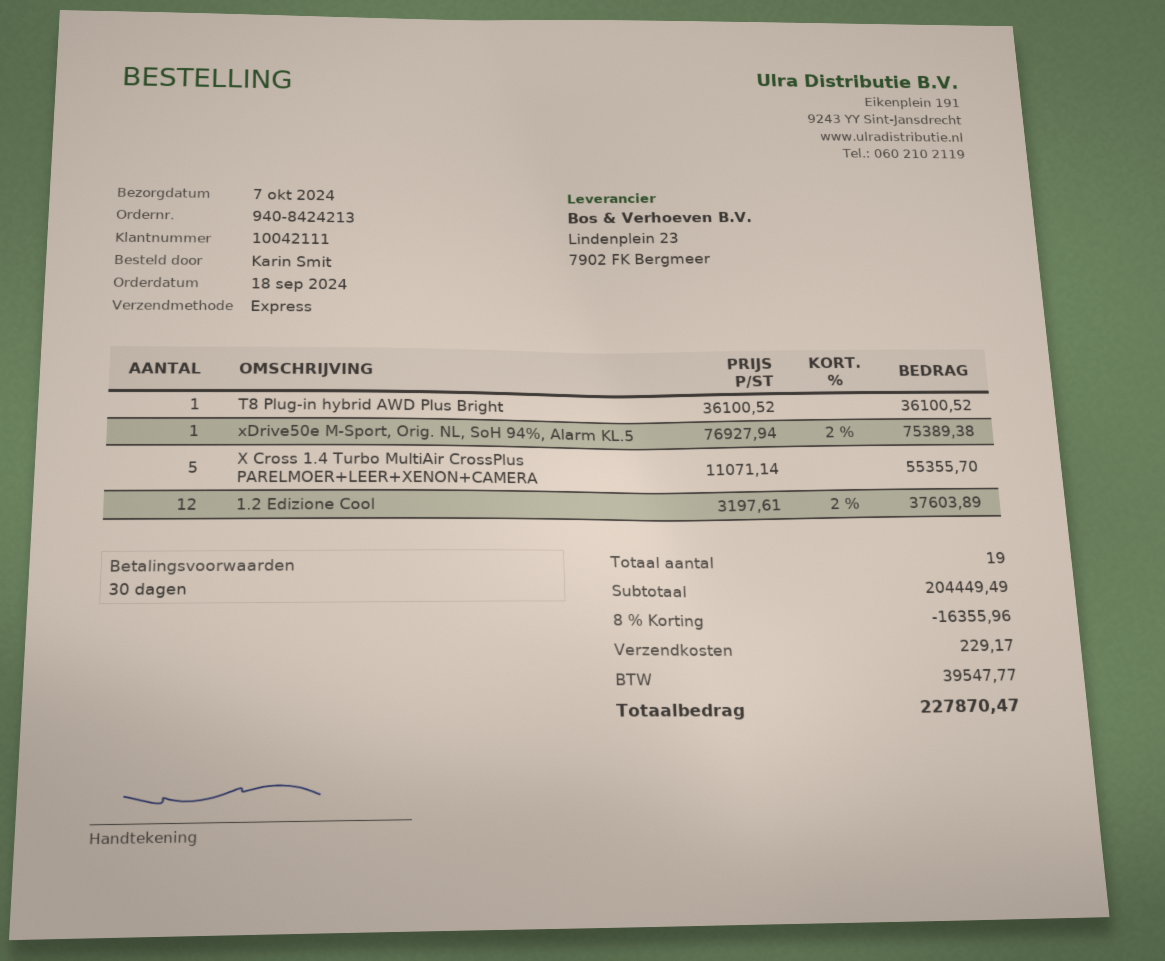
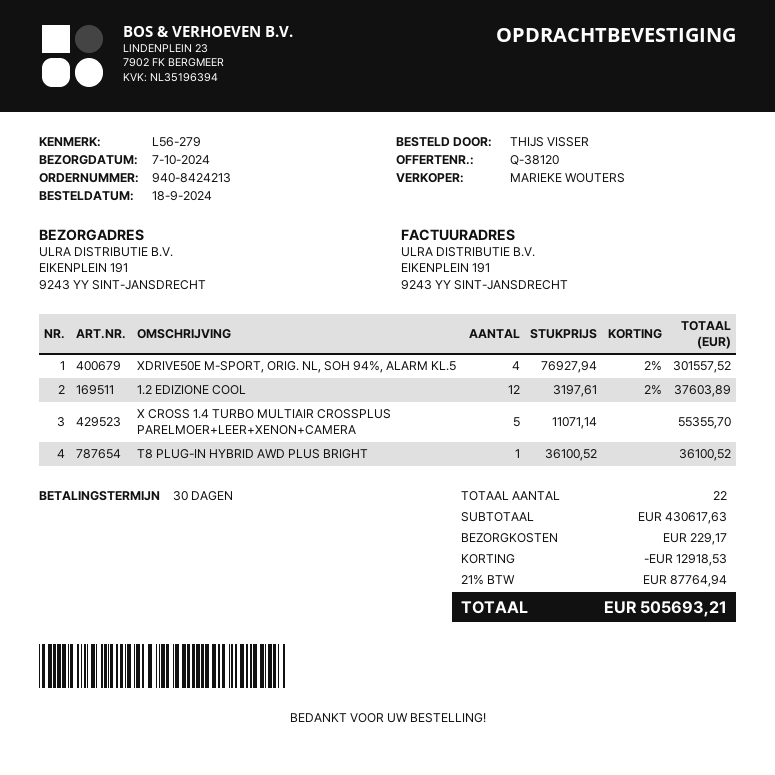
ordered by: Karin Smit -> THIJS VISSER
xDrive50e M-Sport, Orig. NL, SoH 94%, Alarm KL.5: 1 x 76927.94 - 2% = 75389.38 -> 4 x 76927.94 - 2% = 301557.52
total quantity: 19 -> 22
subtotal: 204449.49 -> 430617.63
discount: 16355.96 -> 12918.53
tax: 39547.77 -> 87764.94
total: 227870.47 -> 505693.21

